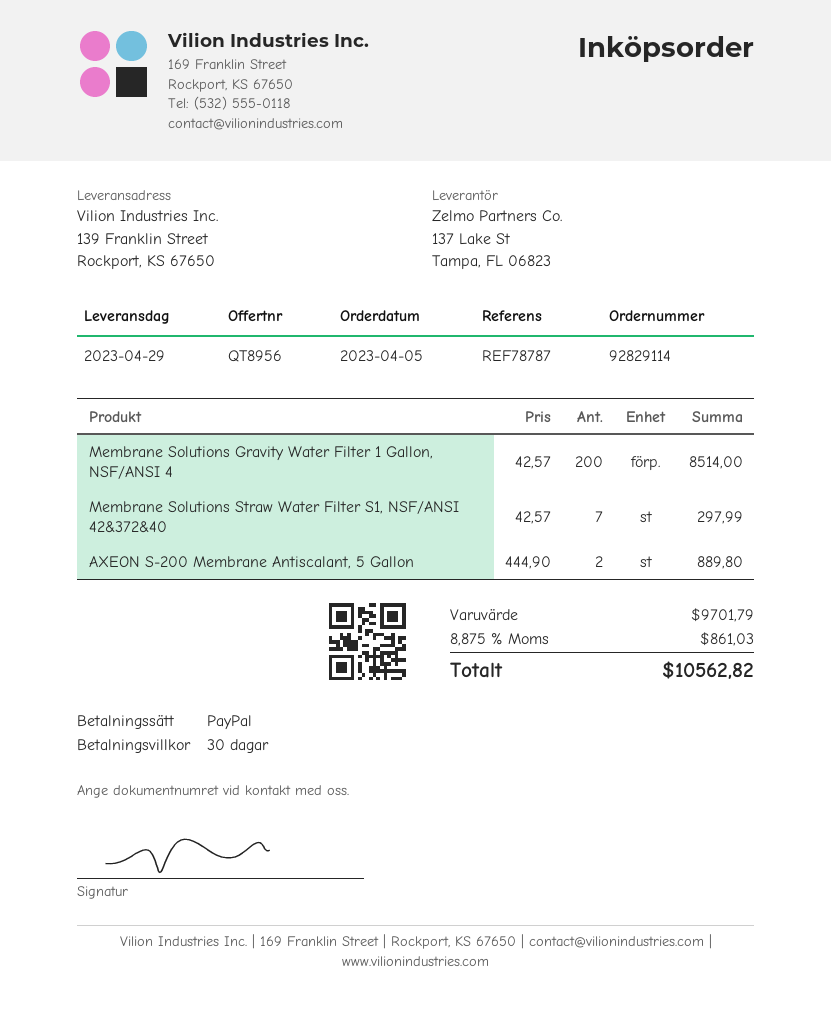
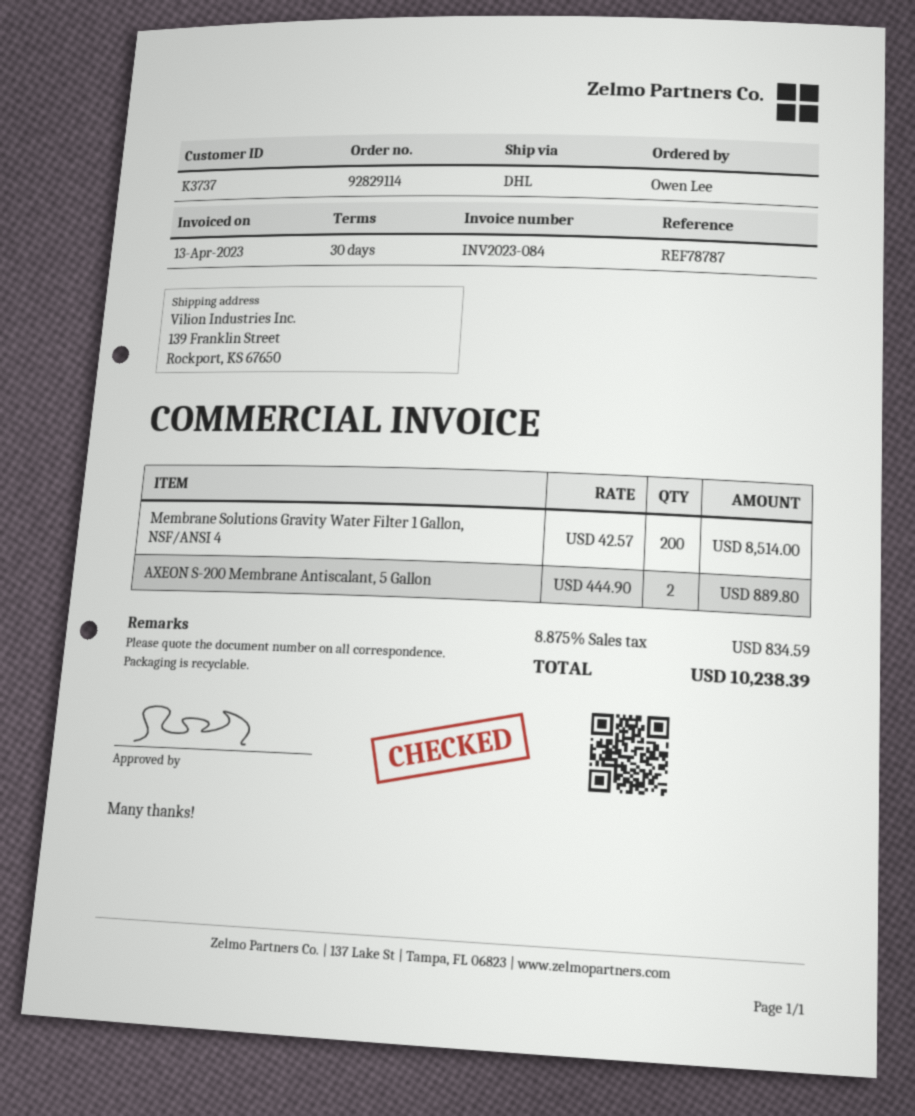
Membrane Solutions Straw Water Filter S1, NSF/ANSI 42&372&40: 7 x 42.57 = 297.99 -> none
tax: 8.875% = 861.03 -> 8.875% = 834.59
total: 10562.82 -> 10238.39

